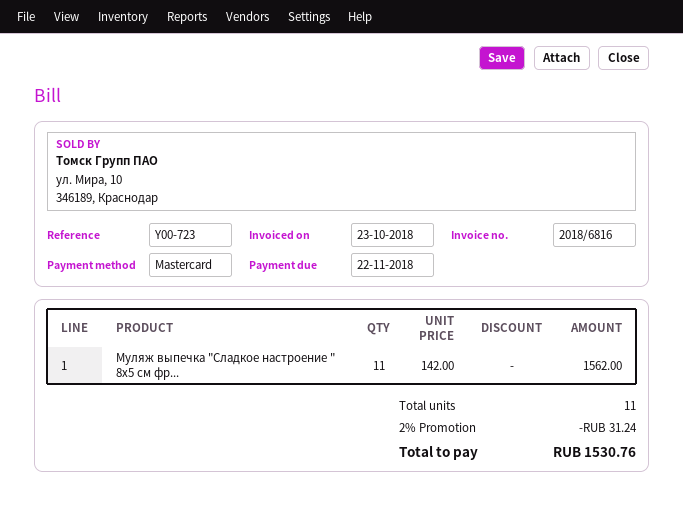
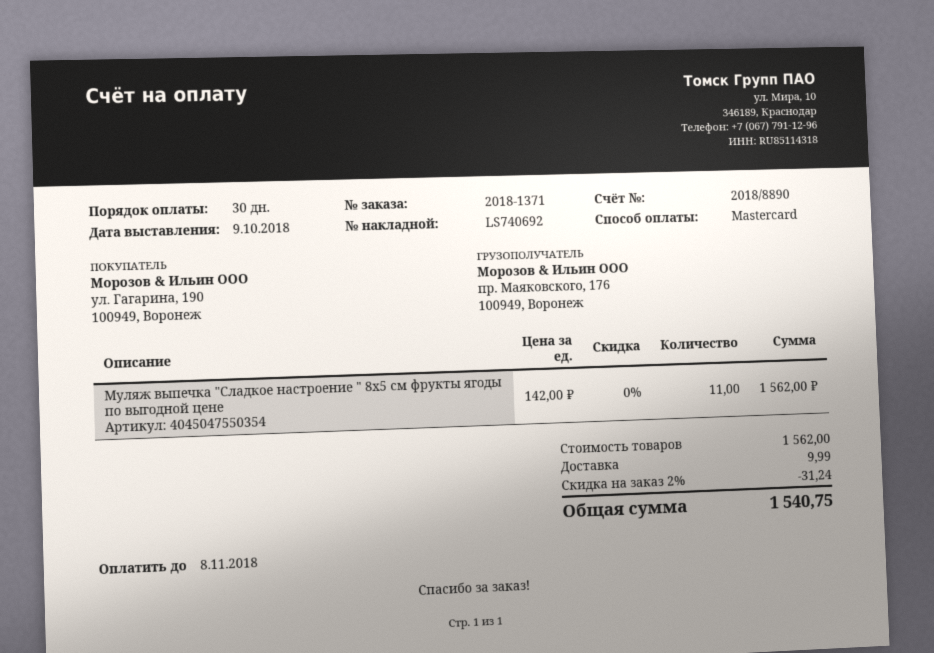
invoice number: 2018/6816 -> 2018/8890
invoice date: 2018-10-23 -> 2018-10-09
due date: 2018-11-22 -> 2018-11-08
shipping: none -> 9.99
total: 1530.76 -> 1540.75

